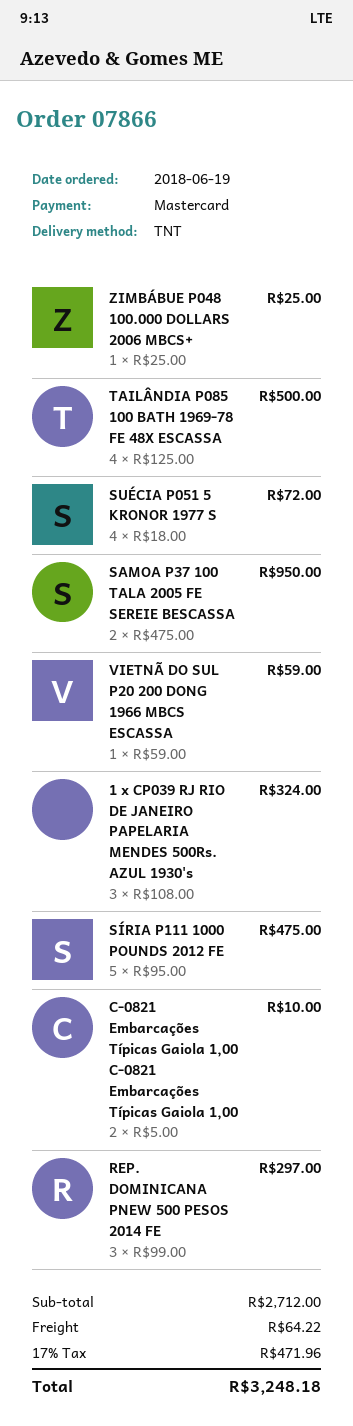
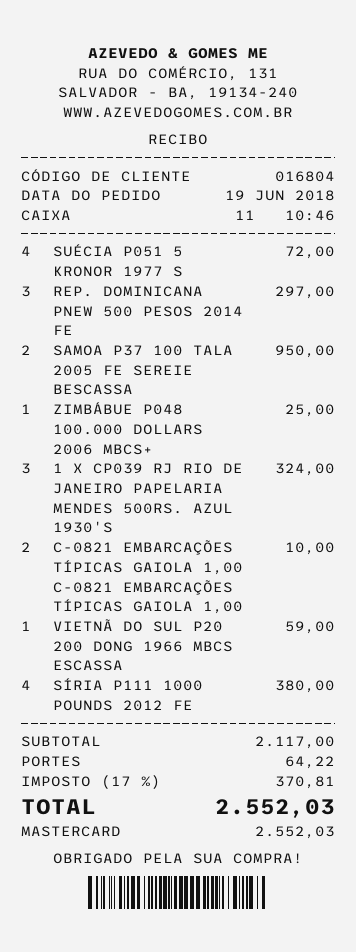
TAILÂNDIA P085 100 BATH 1969-78 FE 48X ESCASSA: 4 for 500.00 -> none
SÍRIA P111 1000 POUNDS 2012 FE: 5 for 475.00 -> 4 for 380.00
subtotal: 2712.00 -> 2117.00
tax: 17% = 471.96 -> 17% = 370.81
total: 3248.18 -> 2552.03

